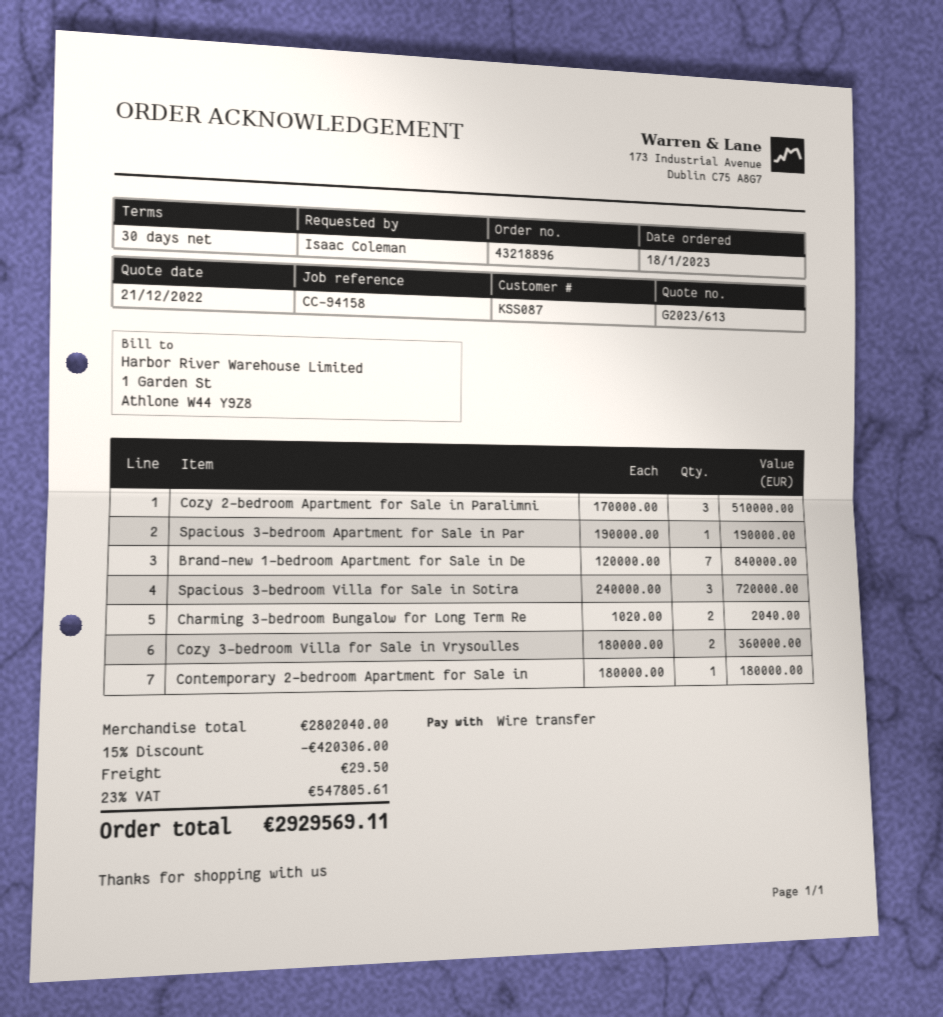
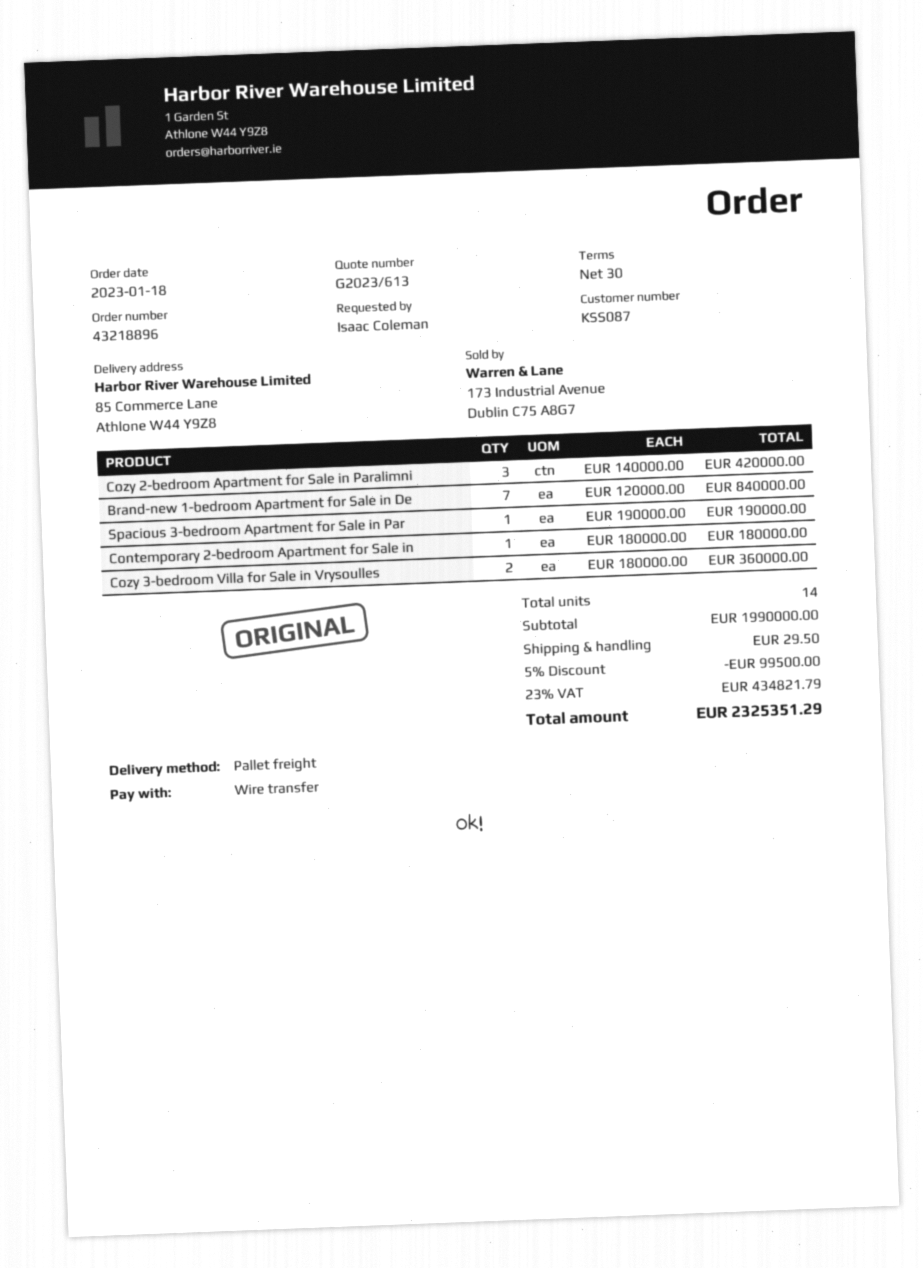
Cozy 2-bedroom Apartment for Sale in Paralimni: 3 x 170000.00 = 510000.00 -> 3 x 140000.00 = 420000.00
Spacious 3-bedroom Villa for Sale in Sotira: 3 x 240000.00 = 720000.00 -> none
Charming 3-bedroom Bungalow for Long Term Re: 2 x 1020.00 = 2040.00 -> none
subtotal: 2802040.00 -> 1990000.00
discount: 15% = 420306.00 -> 5% = 99500.00
tax: 23% = 547805.61 -> 23% = 434821.79
total: 2929569.11 -> 2325351.29

